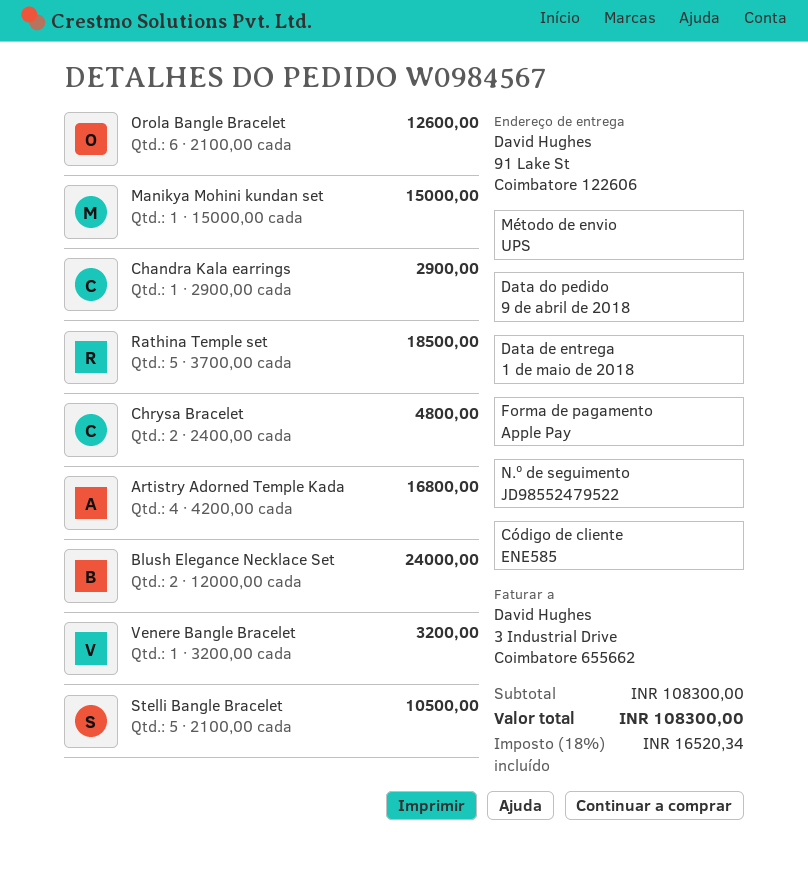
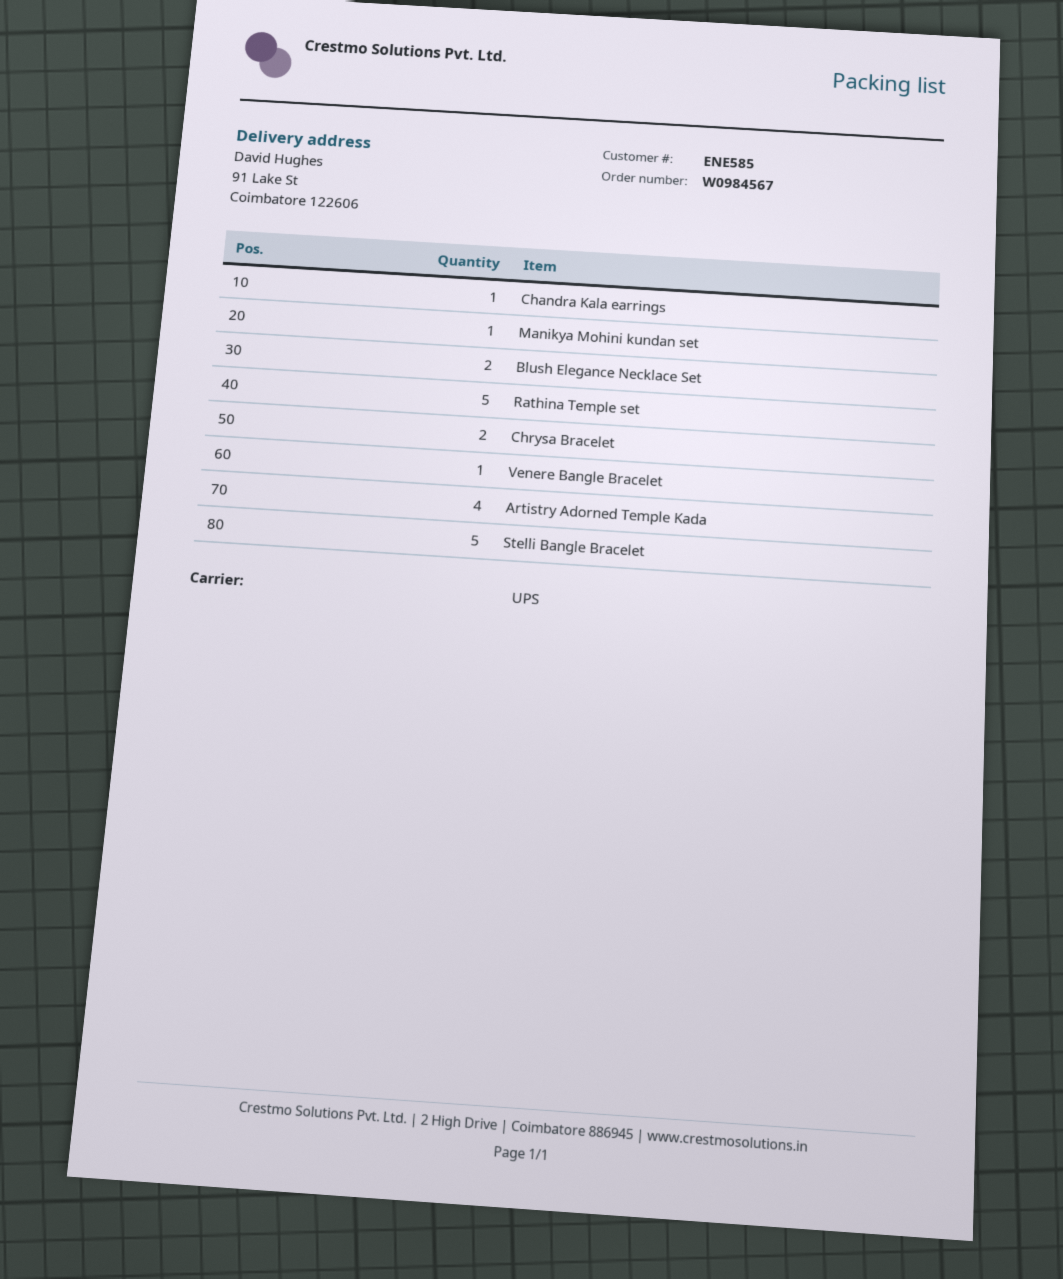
Orola Bangle Bracelet: 6 -> none

